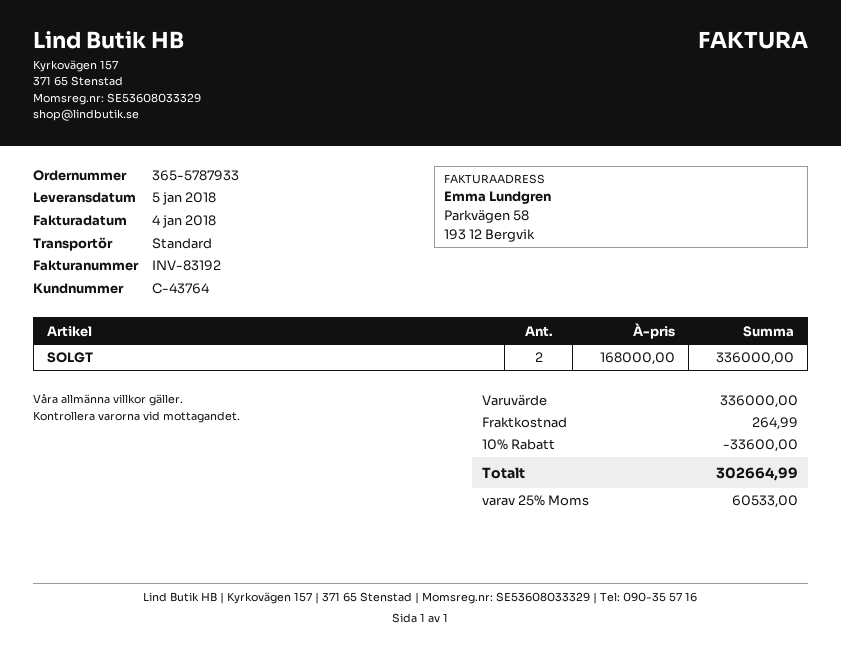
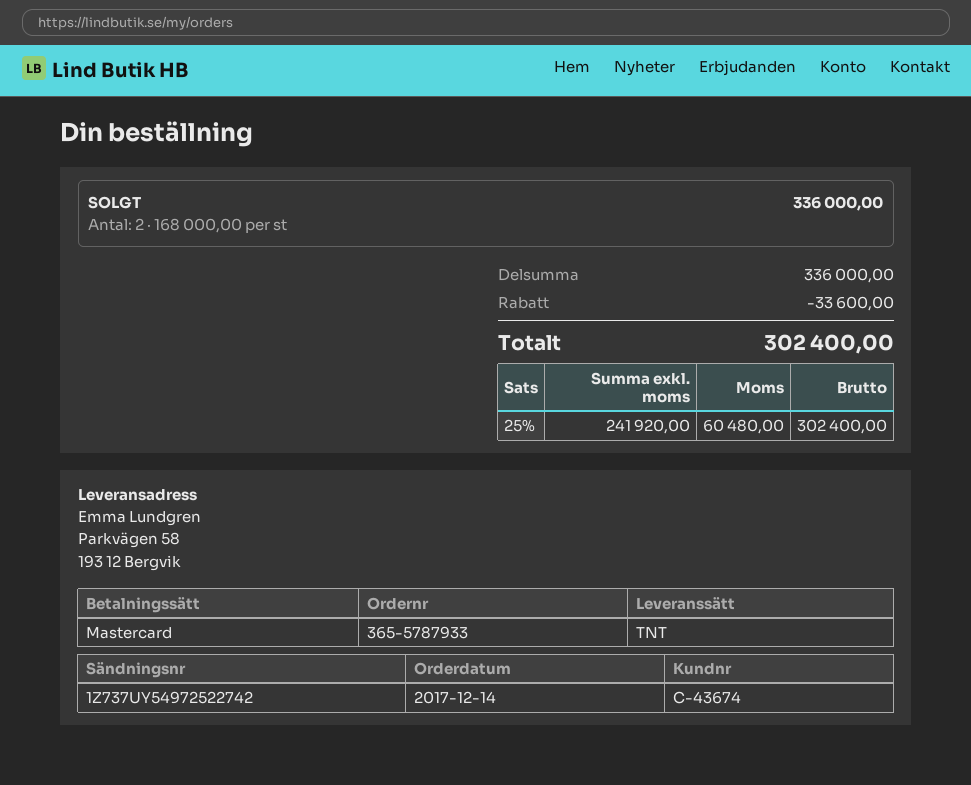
customer number: C-43764 -> C-43674
shipping method: standard -> TNT
shipping: 264.99 -> none
tax: 25% = 60533.00 -> 25% = 60480.00
total: 302664.99 -> 302400.00

